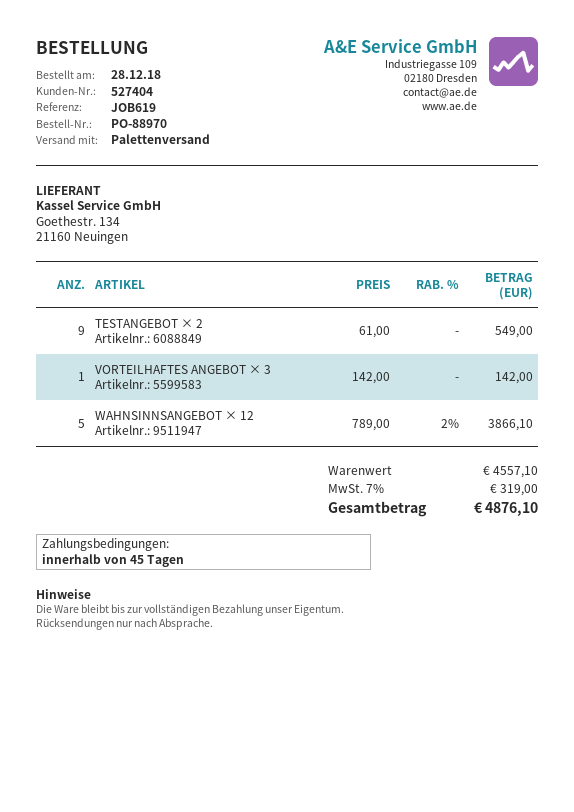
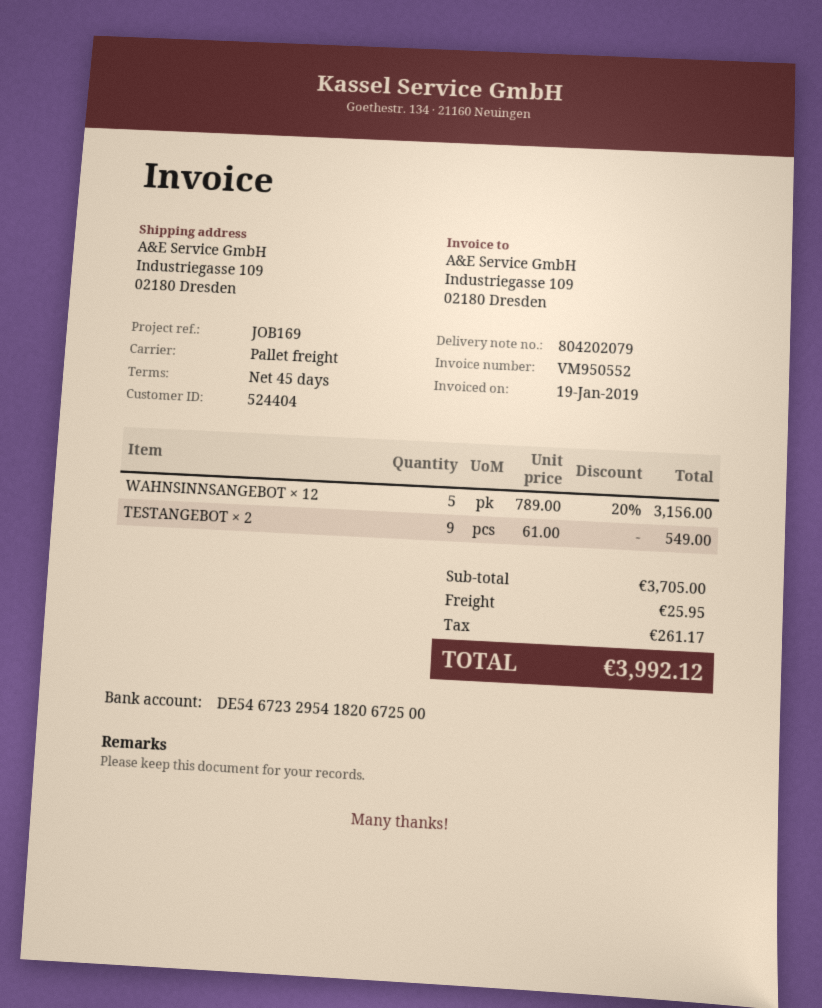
customer number: 527404 -> 524404
reference: JOB619 -> JOB169
VORTEILHAFTES ANGEBOT × 3: 1 x 142.00 = 142.00 -> none
WAHNSINNSANGEBOT × 12: 5 x 789.00 - 2% = 3866.10 -> 5 x 789.00 - 20% = 3156.00
subtotal: 4557.10 -> 3705.00
shipping: none -> 25.95
tax: 319.00 -> 261.17
total: 4876.10 -> 3992.12

